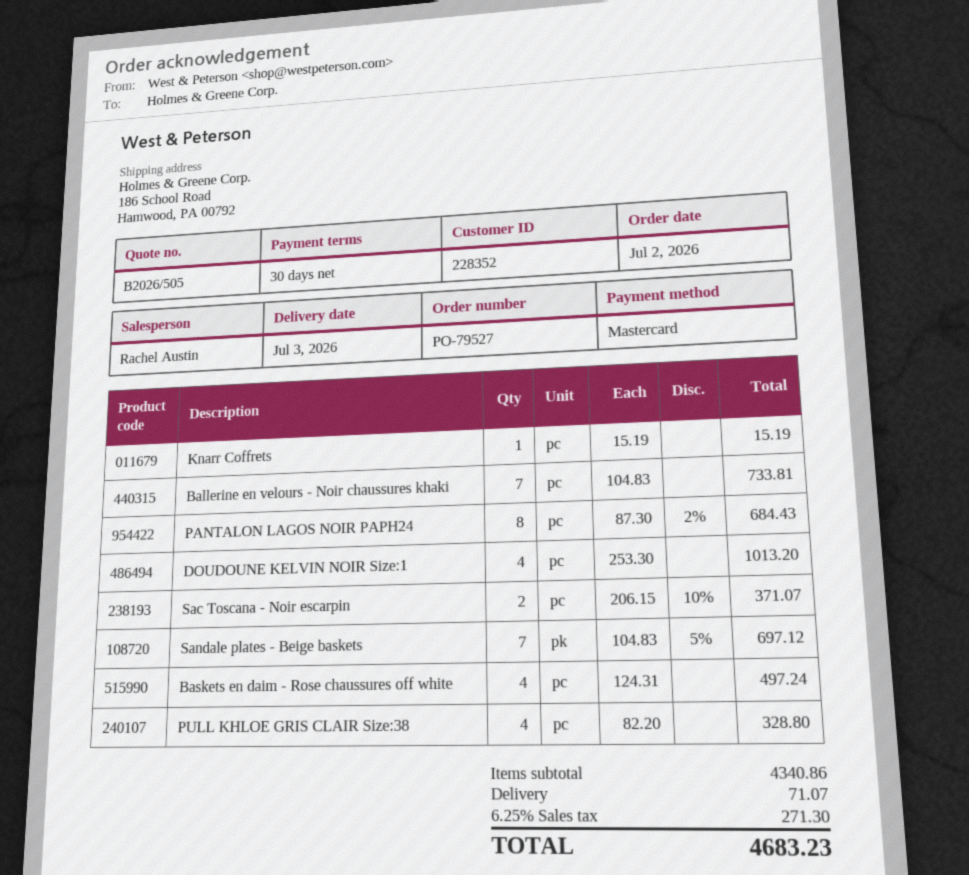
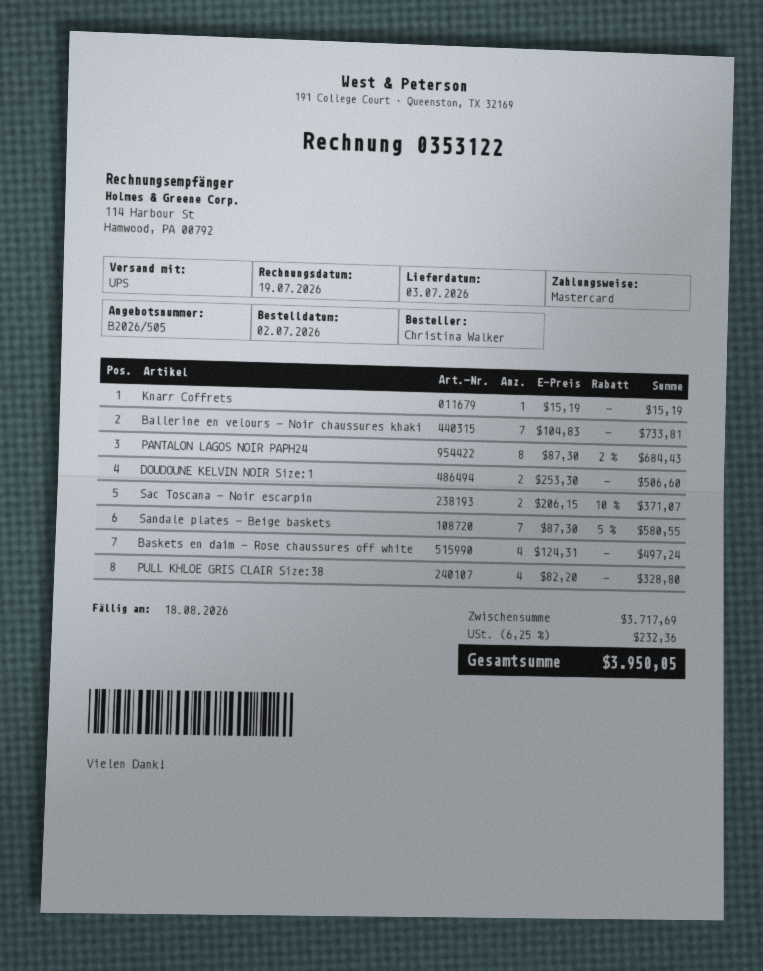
DOUDOUNE KELVIN NOIR Size:1: 4 x 253.30 = 1013.20 -> 2 x 253.30 = 506.60
Sandale plates - Beige baskets: 7 x 104.83 - 5% = 697.12 -> 7 x 87.30 - 5% = 580.55
subtotal: 4340.86 -> 3717.69
shipping: 71.07 -> none
tax: 6.25% = 271.30 -> 6.25% = 232.36
total: 4683.23 -> 3950.05

